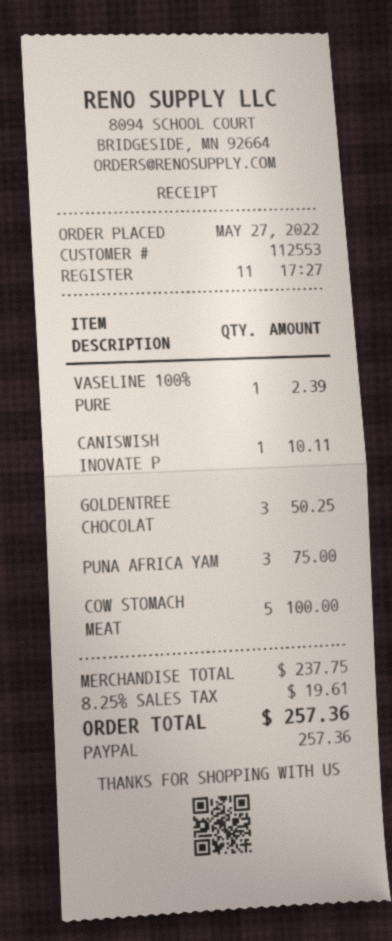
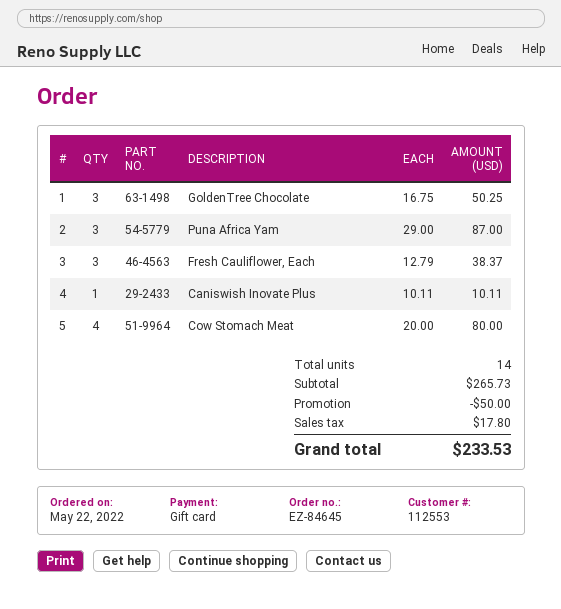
order date: 2022-05-27 -> 2022-05-22
payment method: PayPal -> gift card
VASELINE 100% PURE: 1 for 2.39 -> none
PUNA AFRICA YAM: 3 for 75.00 -> 3 for 87.00
COW STOMACH MEAT: 5 for 100.00 -> 4 for 80.00
Fresh Cauliflower, Each: none -> 3 for 38.37
subtotal: 237.75 -> 265.73
discount: none -> 50.00
tax: 19.61 -> 17.80
total: 257.36 -> 233.53

